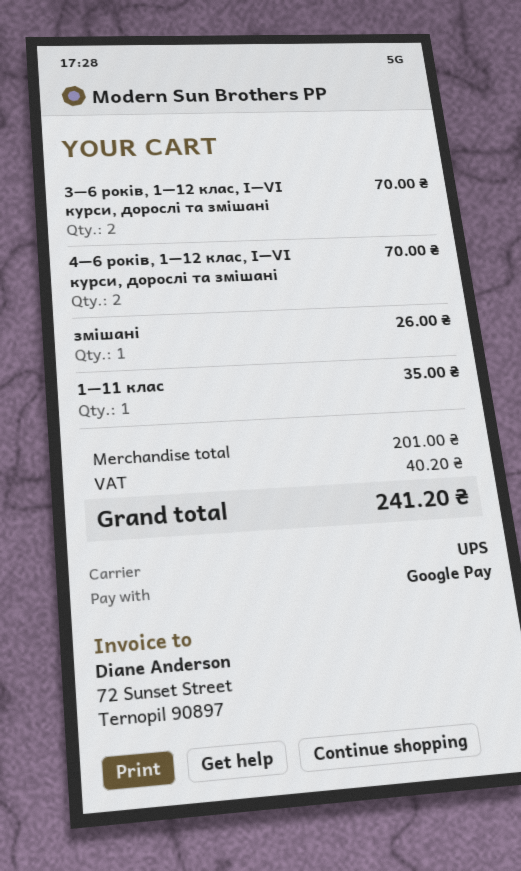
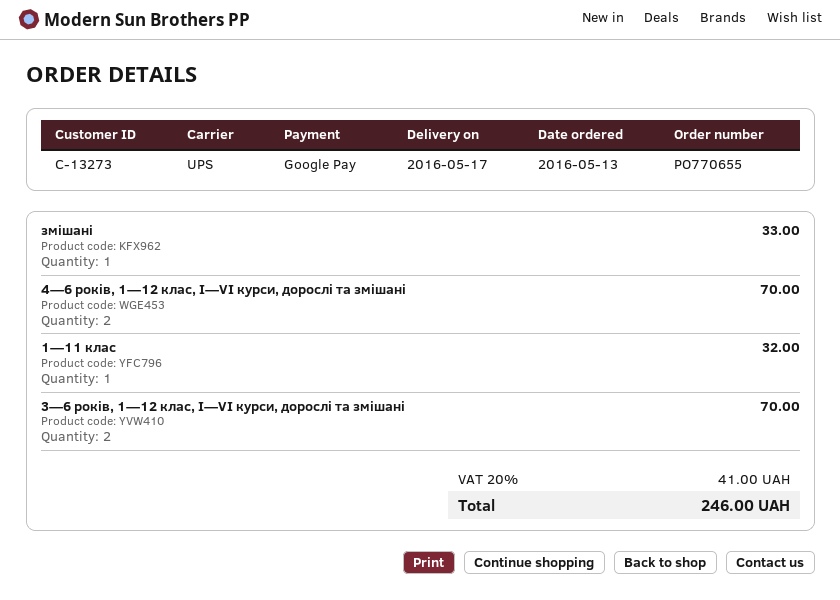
змішані: 1 for 26.00 -> 1 for 33.00
1—11 клас: 1 for 35.00 -> 1 for 32.00
tax: 40.20 -> 41.00
total: 241.20 -> 246.00

